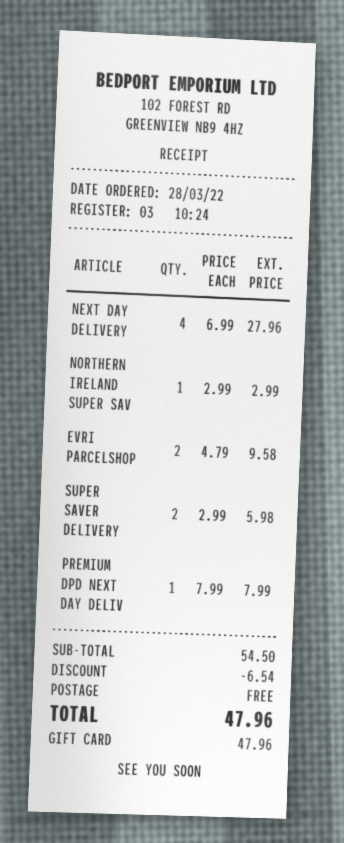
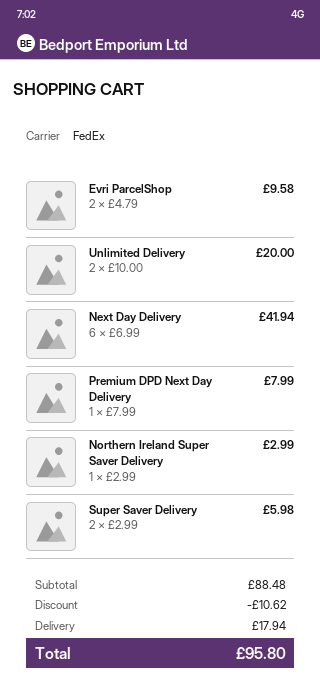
NEXT DAY DELIVERY: 4 x 6.99 = 27.96 -> 6 x 6.99 = 41.94
Unlimited Delivery: none -> 2 x 10.00 = 20.00
subtotal: 54.50 -> 88.48
discount: 6.54 -> 10.62
shipping: 0.00 -> 17.94
total: 47.96 -> 95.80

